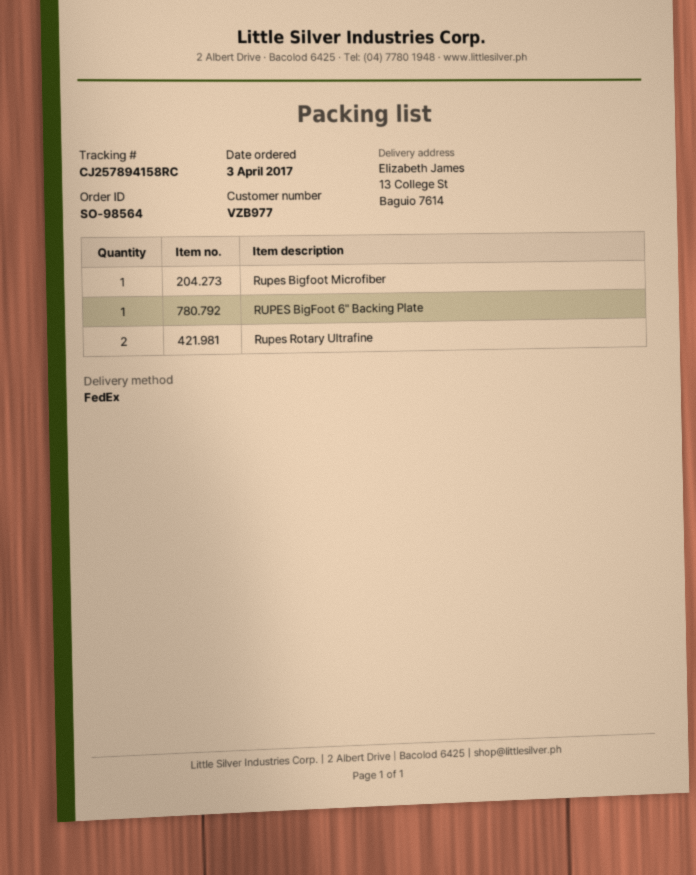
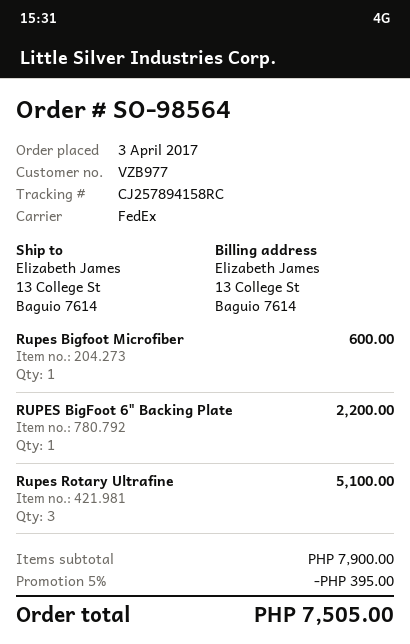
Rupes Rotary Ultrafine: 2 -> 3

